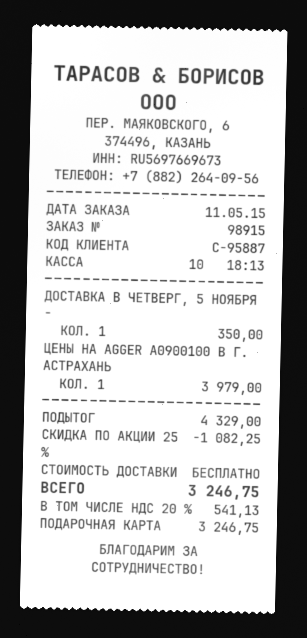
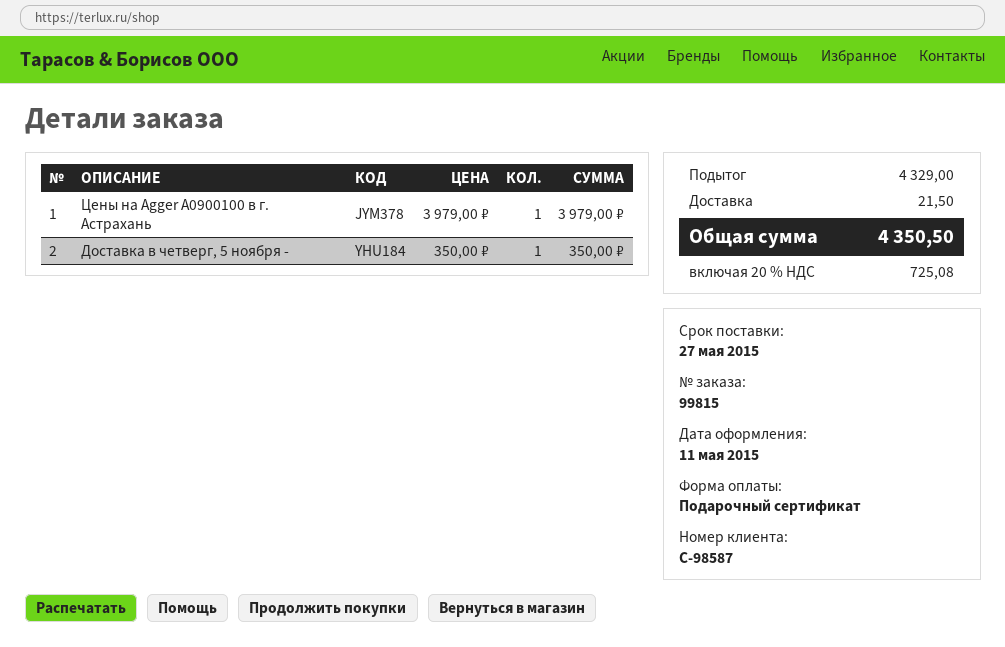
order number: 98915 -> 99815
customer number: C-95887 -> C-98587
discount: 25% = 1082.25 -> none
shipping: 0.00 -> 21.50
tax: 20% = 541.13 -> 20% = 725.08
total: 3246.75 -> 4350.50

